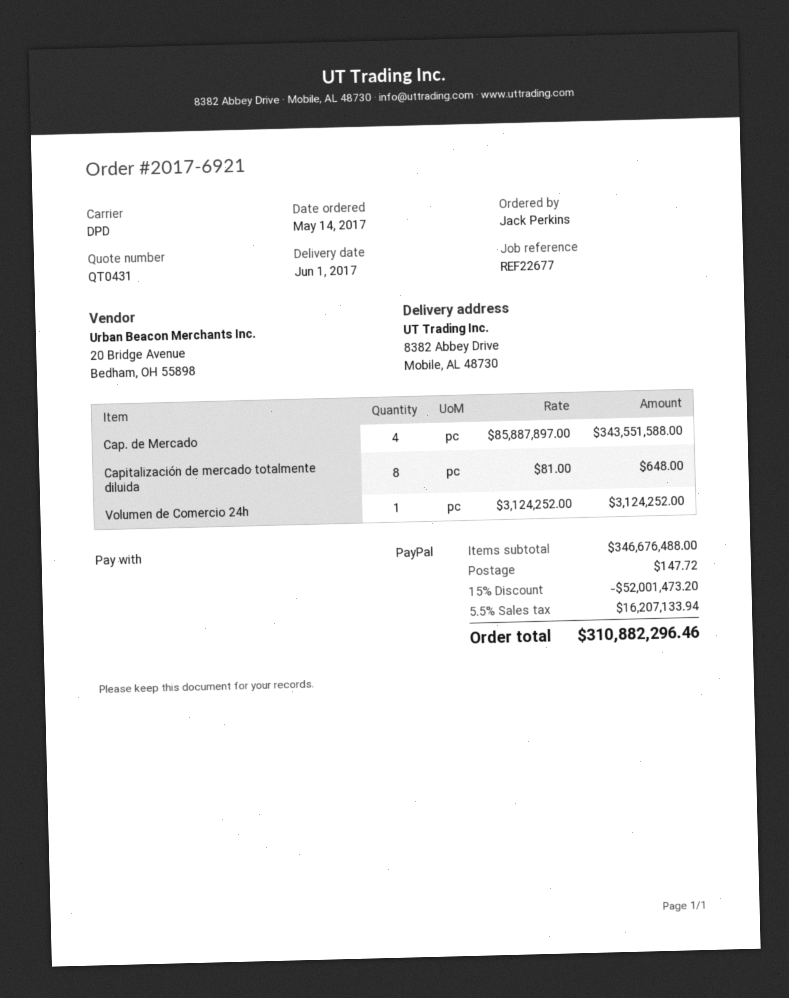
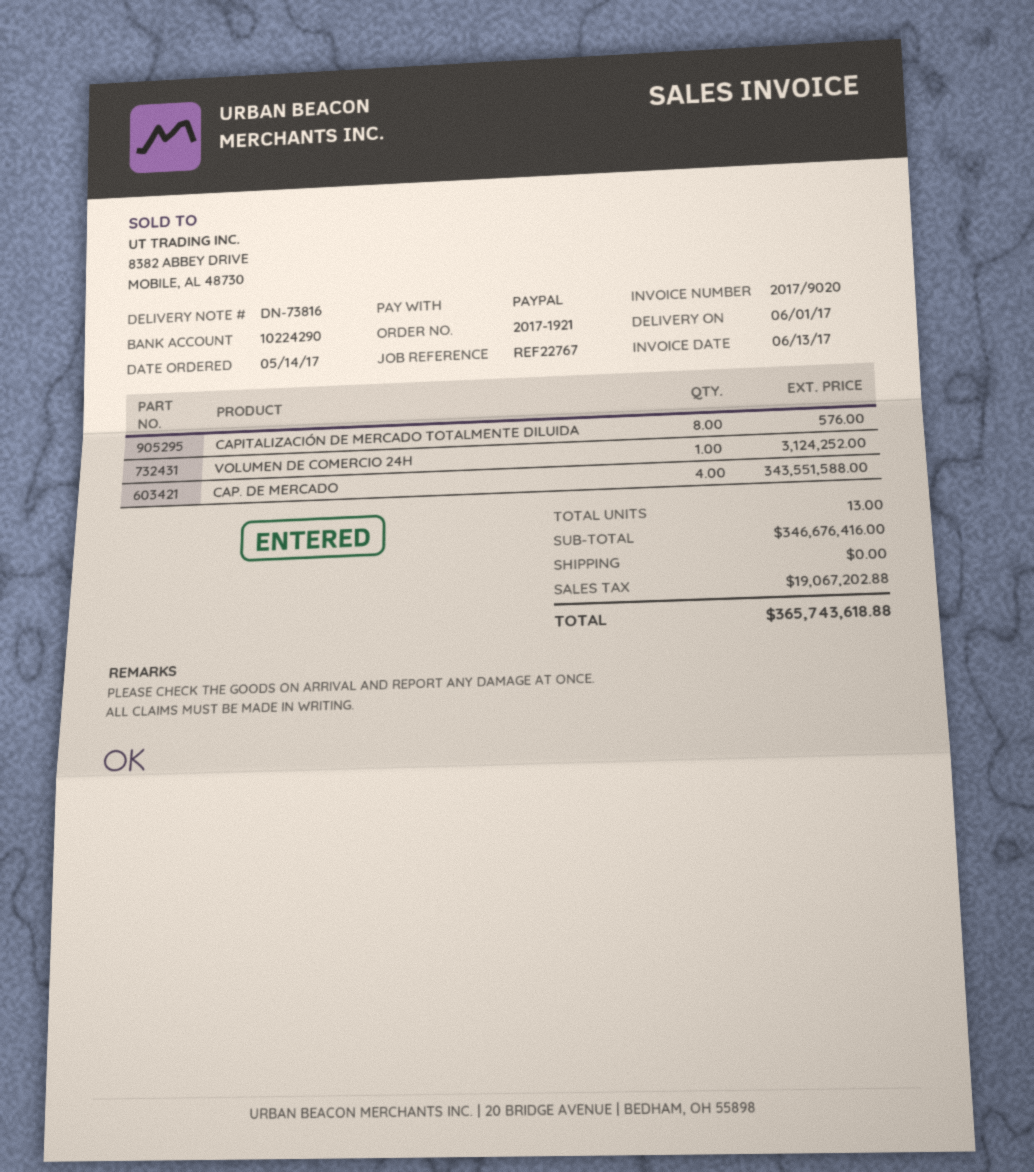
order number: 2017-6921 -> 2017-1921
reference: REF22677 -> REF22767
Capitalización de mercado totalmente diluida: 8 for 648.00 -> 8 for 576.00
subtotal: 346676488.00 -> 346676416.00
discount: 15% = 52001473.20 -> none
shipping: 147.72 -> 0.00
tax: 16207133.94 -> 19067202.88
total: 310882296.46 -> 365743618.88

